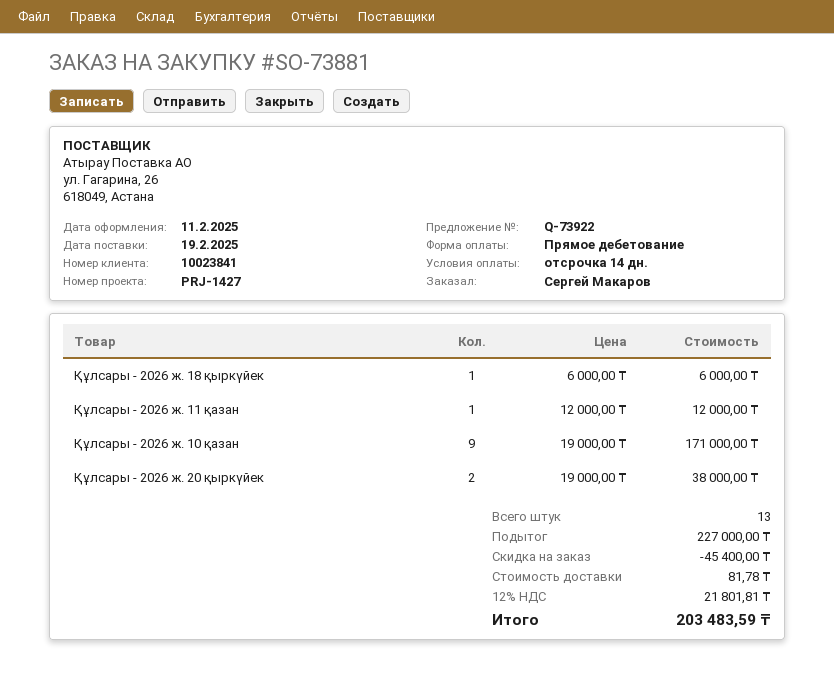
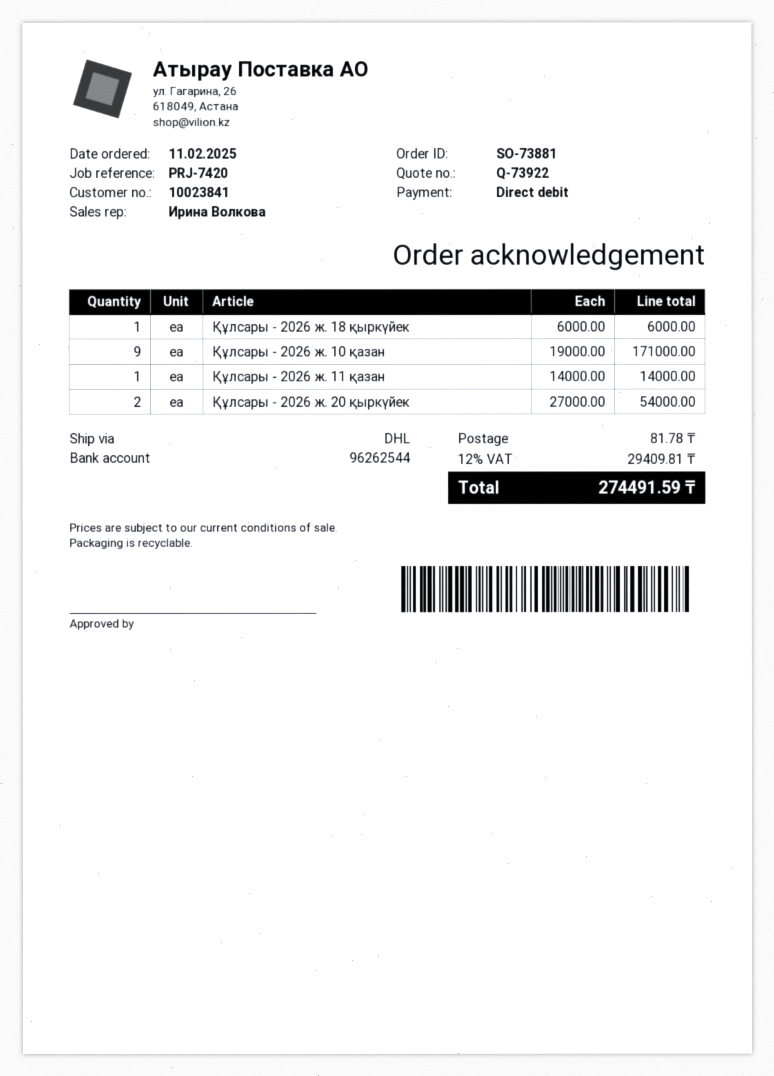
reference: PRJ-1427 -> PRJ-7420
Құлсары - 2026 ж. 11 қазан: 1 x 12000.00 = 12000.00 -> 1 x 14000.00 = 14000.00
Құлсары - 2026 ж. 20 қыркүйек: 2 x 19000.00 = 38000.00 -> 2 x 27000.00 = 54000.00
discount: 45400.00 -> none
tax: 12% = 21801.81 -> 12% = 29409.81
total: 203483.59 -> 274491.59

